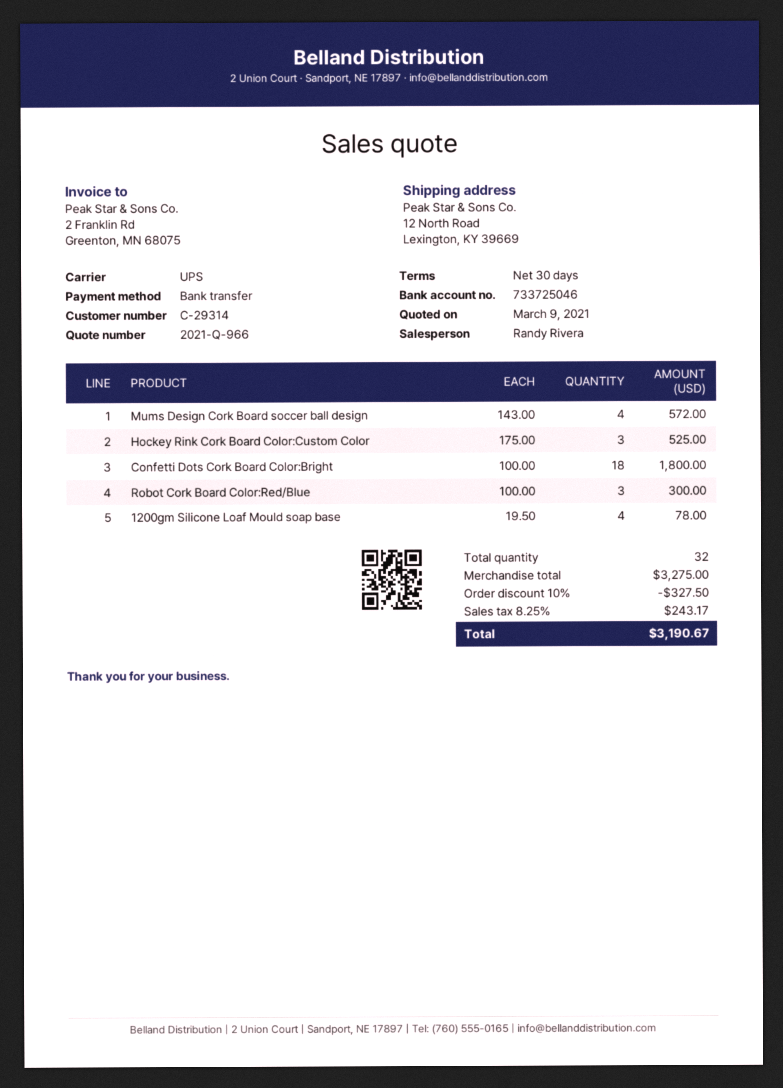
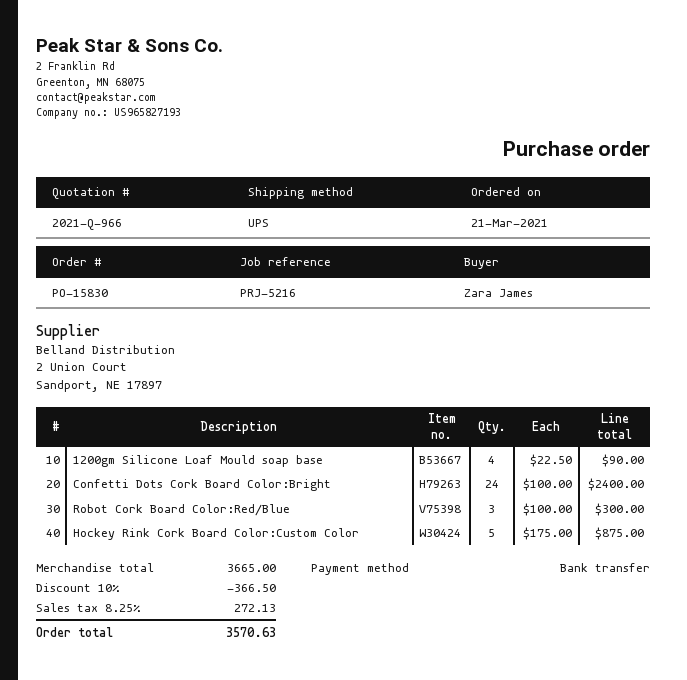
Mums Design Cork Board soccer ball design: 4 x 143.00 = 572.00 -> none
Hockey Rink Cork Board Color:Custom Color: 3 x 175.00 = 525.00 -> 5 x 175.00 = 875.00
Confetti Dots Cork Board Color:Bright: 18 x 100.00 = 1800.00 -> 24 x 100.00 = 2400.00
1200gm Silicone Loaf Mould soap base: 4 x 19.50 = 78.00 -> 4 x 22.50 = 90.00
subtotal: 3275.00 -> 3665.00
discount: 10% = 327.50 -> 10% = 366.50
tax: 8.25% = 243.17 -> 8.25% = 272.13
total: 3190.67 -> 3570.63

